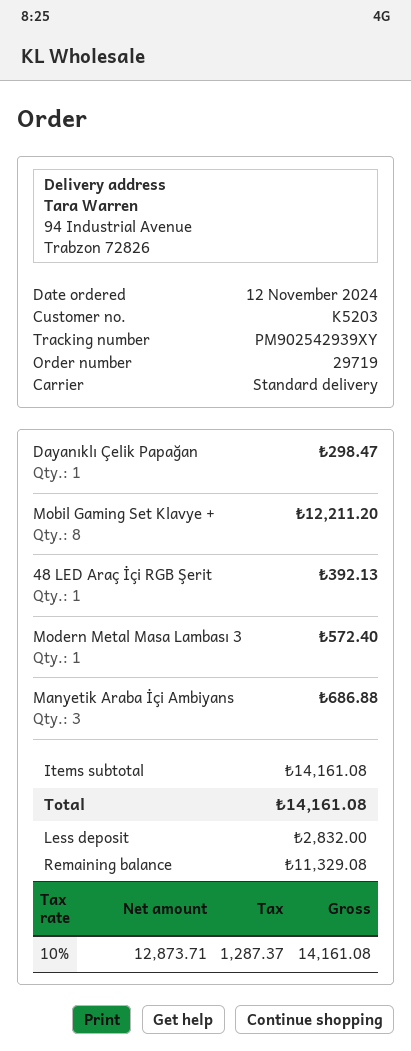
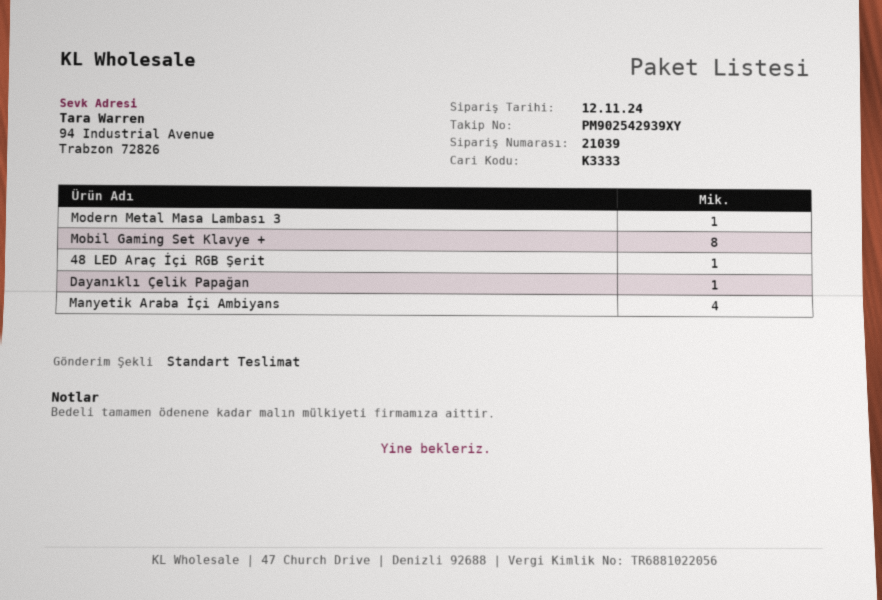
order number: 29719 -> 21039
customer number: K5203 -> K3333
Manyetik Araba İçi Ambiyans: 3 -> 4

